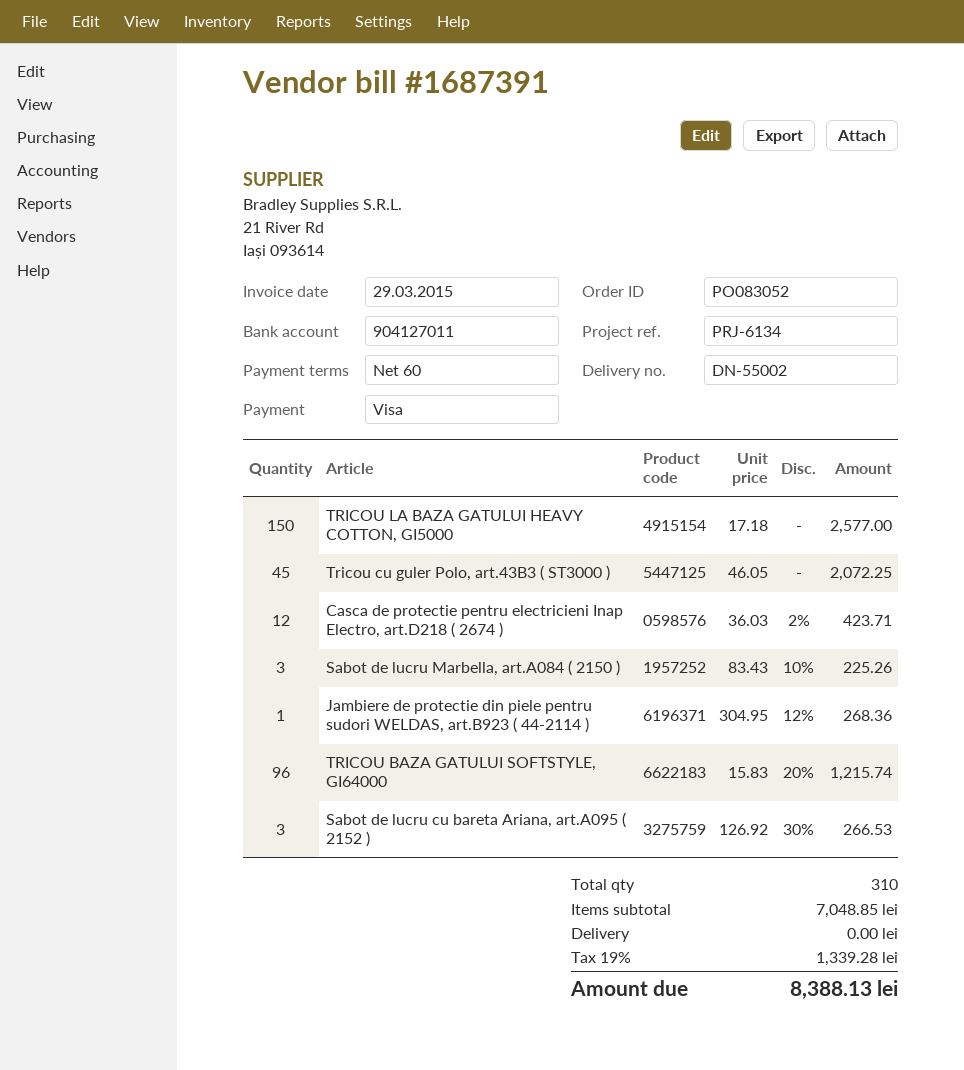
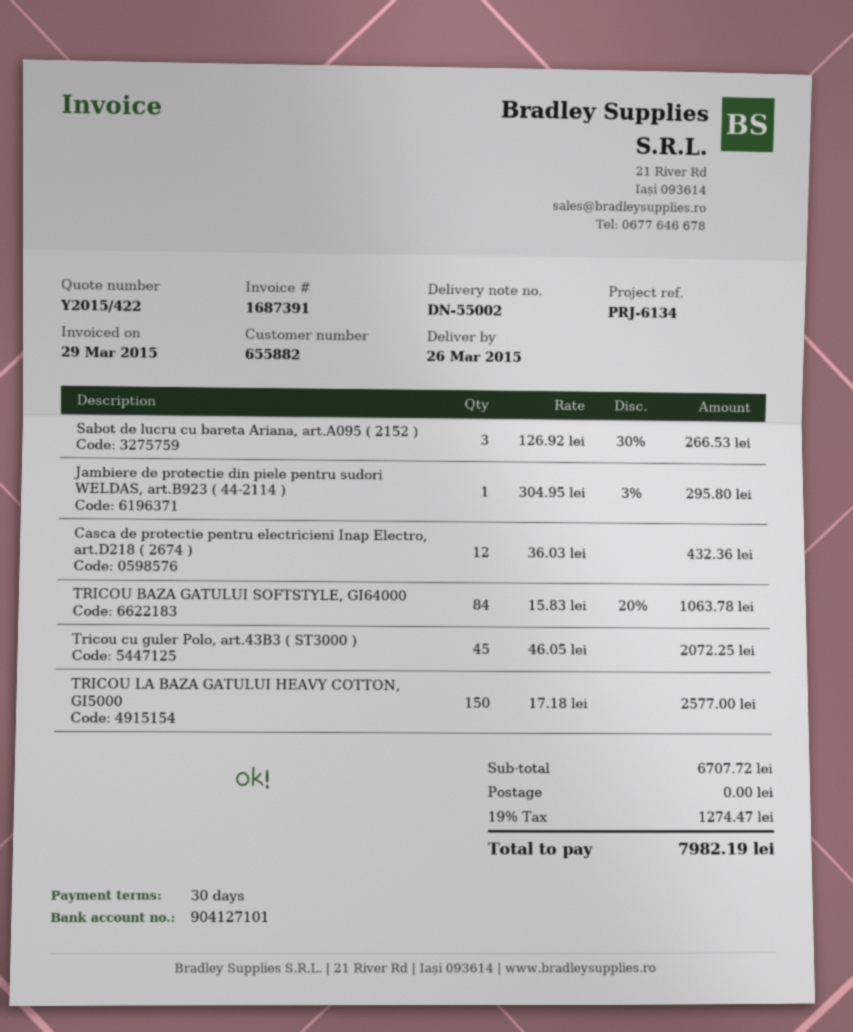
payment terms: 60 days -> 30 days
bank account: 904127011 -> 904127101
Casca de protectie pentru electricieni Inap Electro, art.D218 ( 2674 ): 12 x 36.03 - 2% = 423.71 -> 12 x 36.03 = 432.36
Sabot de lucru Marbella, art.A084 ( 2150 ): 3 x 83.43 - 10% = 225.26 -> none
Jambiere de protectie din piele pentru sudori WELDAS, art.B923 ( 44-2114 ): 1 x 304.95 - 12% = 268.36 -> 1 x 304.95 - 3% = 295.80
TRICOU BAZA GATULUI SOFTSTYLE, GI64000: 96 x 15.83 - 20% = 1215.74 -> 84 x 15.83 - 20% = 1063.78
subtotal: 7048.85 -> 6707.72
tax: 19% = 1339.28 -> 19% = 1274.47
total: 8388.13 -> 7982.19

